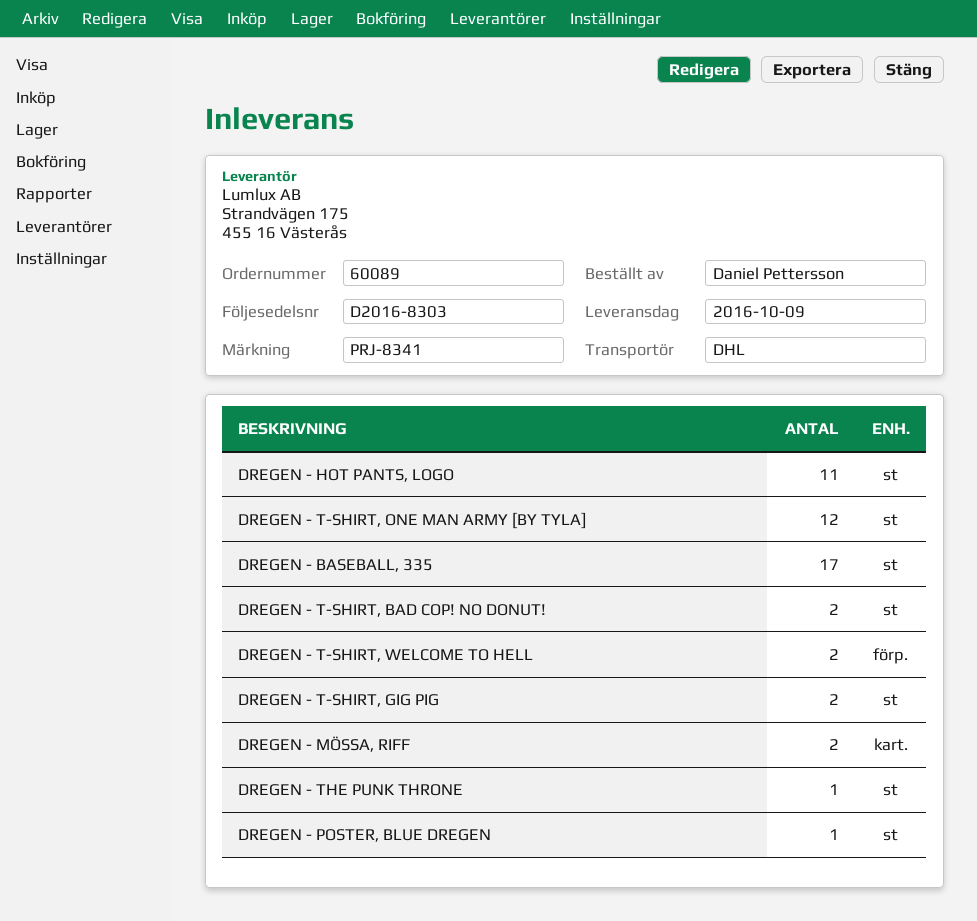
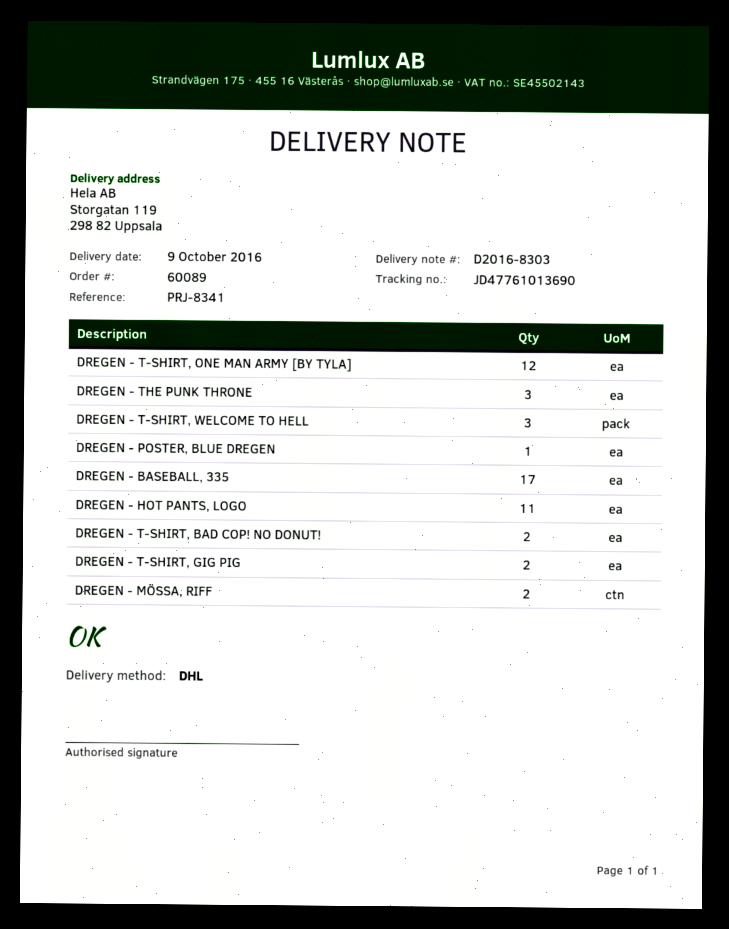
DREGEN - T-SHIRT, WELCOME TO HELL: 2 -> 3
DREGEN - THE PUNK THRONE: 1 -> 3

